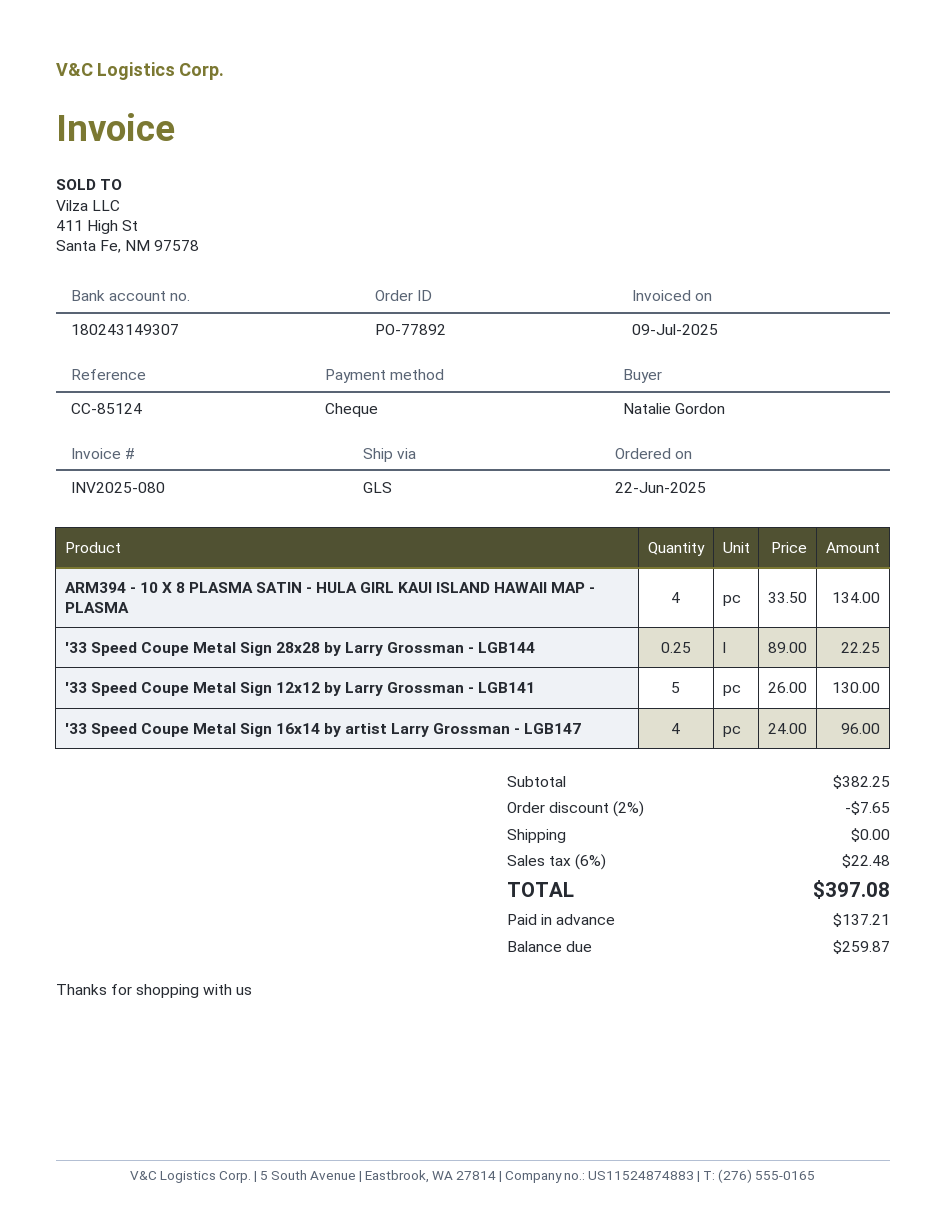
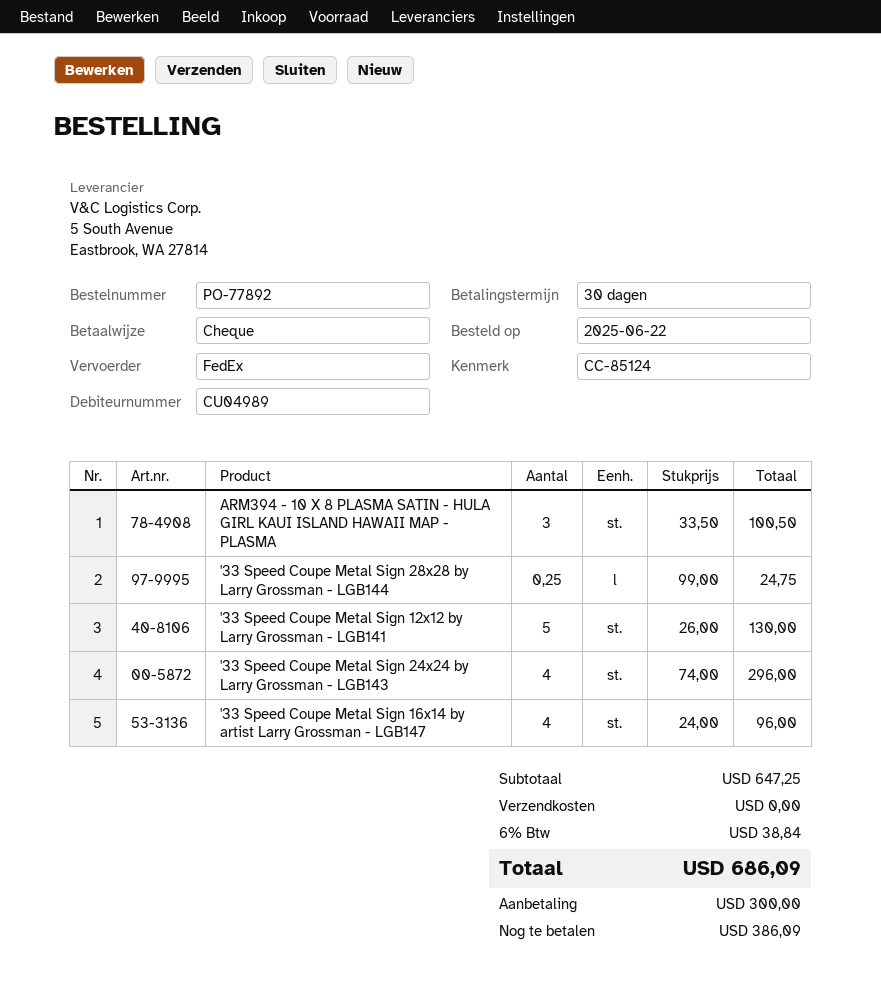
shipping method: GLS -> FedEx
ARM394 - 10 X 8 PLASMA SATIN - HULA GIRL KAUI ISLAND HAWAII MAP - PLASMA: 4 x 33.50 = 134.00 -> 3 x 33.50 = 100.50
'33 Speed Coupe Metal Sign 28x28 by Larry Grossman - LGB144: 0.25 x 89.00 = 22.25 -> 0.25 x 99.00 = 24.75
'33 Speed Coupe Metal Sign 24x24 by Larry Grossman - LGB143: none -> 4 x 74.00 = 296.00
subtotal: 382.25 -> 647.25
discount: 2% = 7.65 -> none
tax: 6% = 22.48 -> 6% = 38.84
total: 397.08 -> 686.09
deposit: 137.21 -> 300.00
balance: 259.87 -> 386.09

